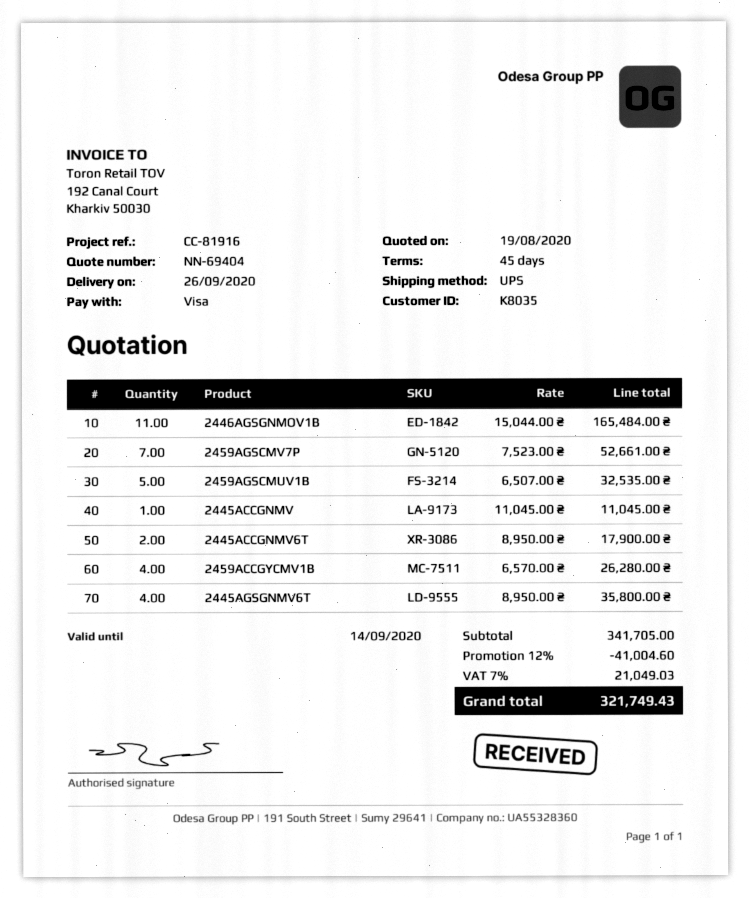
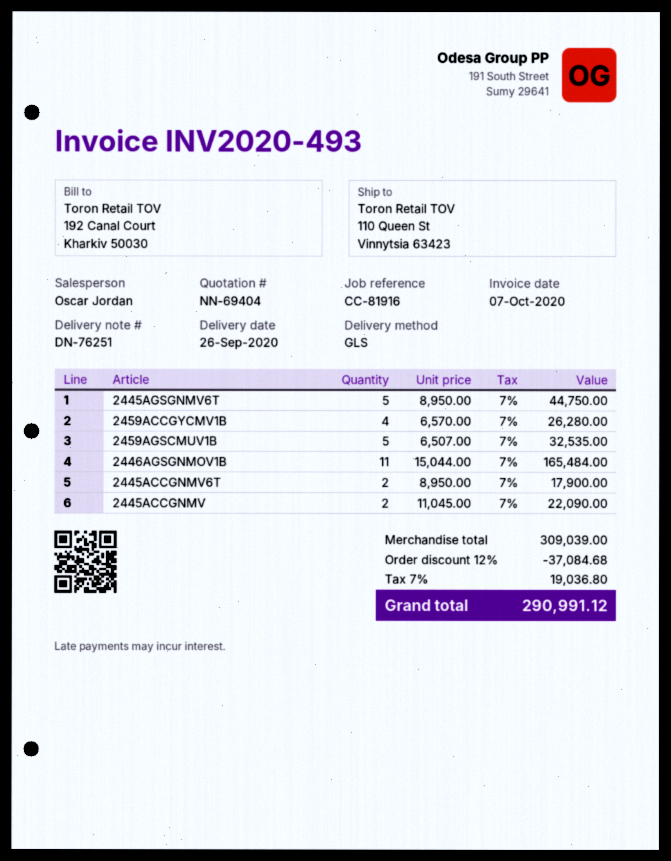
shipping method: UPS -> GLS
2459AGSCMV7P: 7 x 7523.00 = 52661.00 -> none
2445ACCGNMV: 1 x 11045.00 = 11045.00 -> 2 x 11045.00 = 22090.00
2445AGSGNMV6T: 4 x 8950.00 = 35800.00 -> 5 x 8950.00 = 44750.00
subtotal: 341705.00 -> 309039.00
discount: 12% = 41004.60 -> 12% = 37084.68
tax: 7% = 21049.03 -> 7% = 19036.80
total: 321749.43 -> 290991.12

